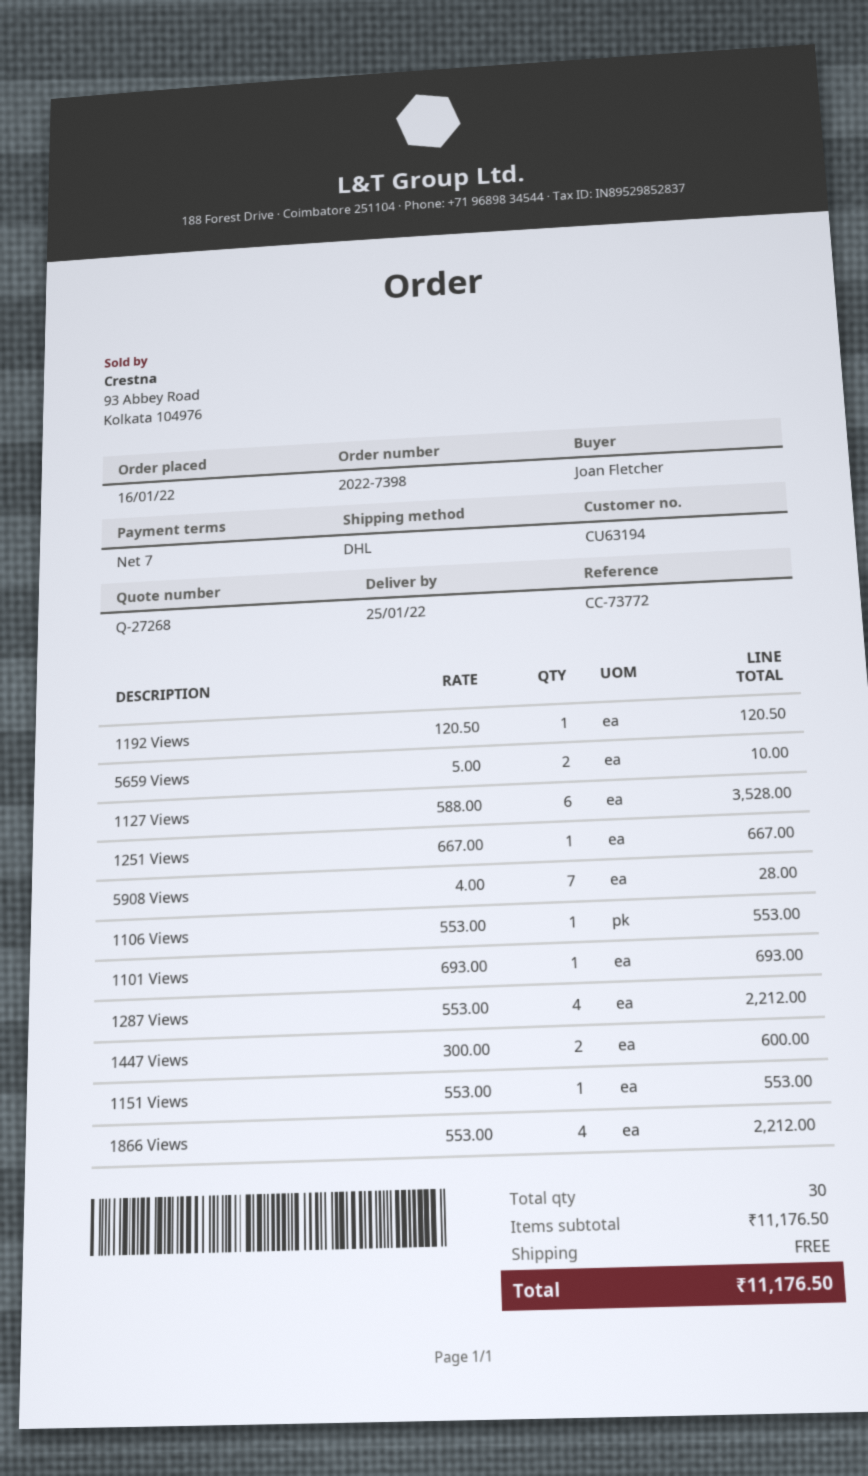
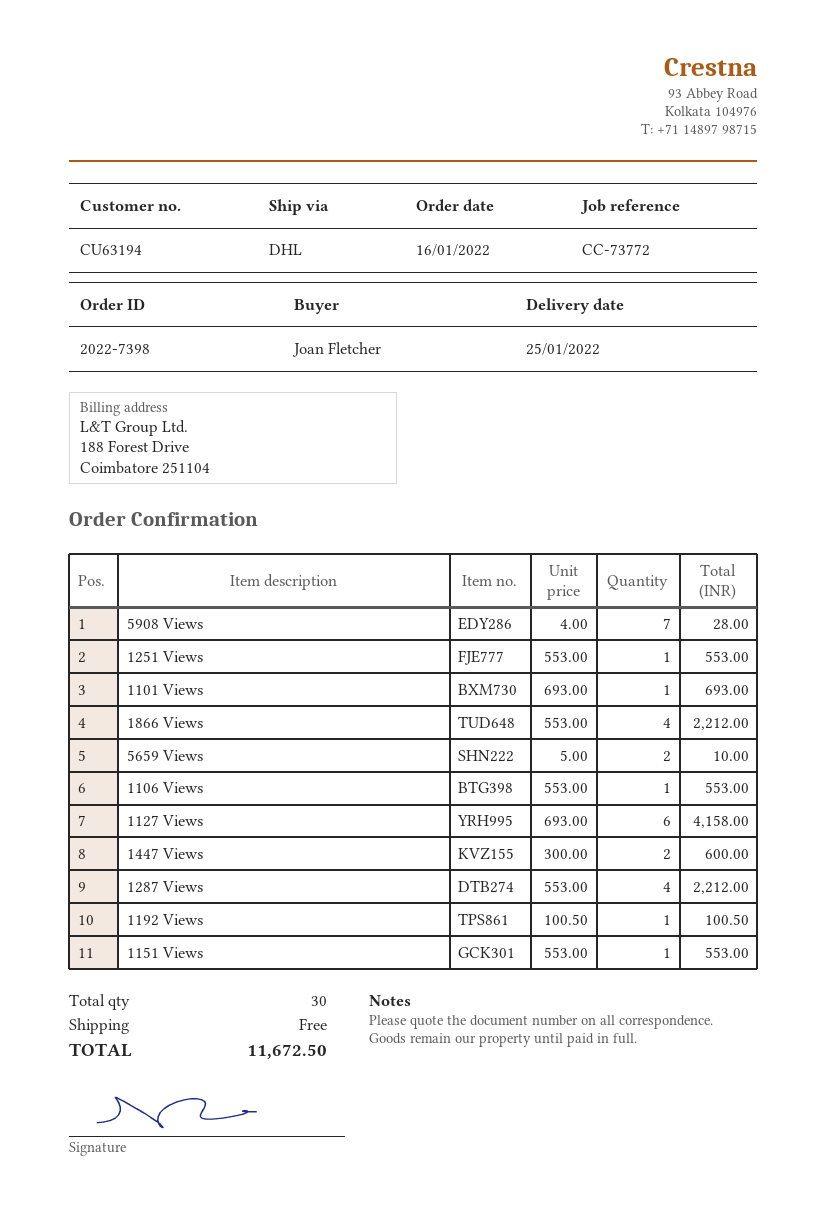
1192 Views: 1 x 120.50 = 120.50 -> 1 x 100.50 = 100.50
1127 Views: 6 x 588.00 = 3528.00 -> 6 x 693.00 = 4158.00
1251 Views: 1 x 667.00 = 667.00 -> 1 x 553.00 = 553.00
total: 11176.50 -> 11672.50

